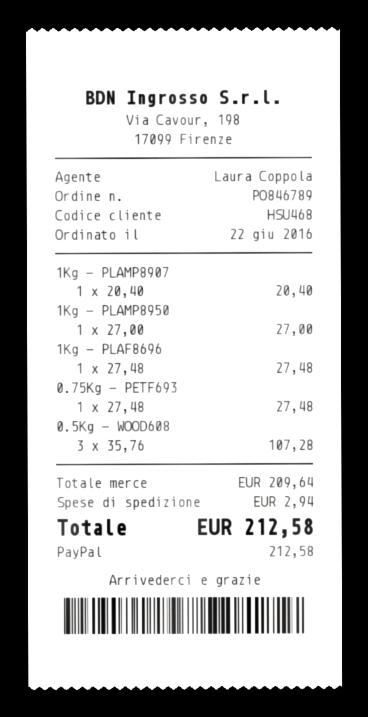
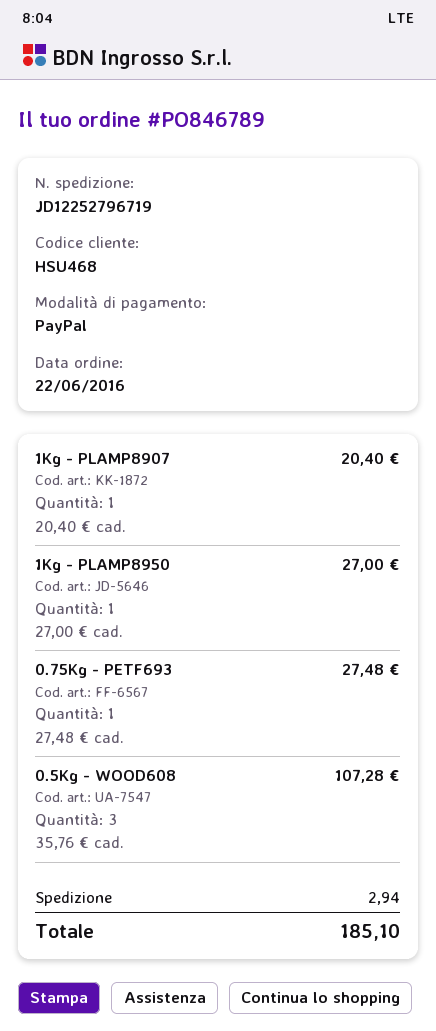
1Kg - PLAF8696: 1 x 27.48 = 27.48 -> none
total: 212.58 -> 185.10

